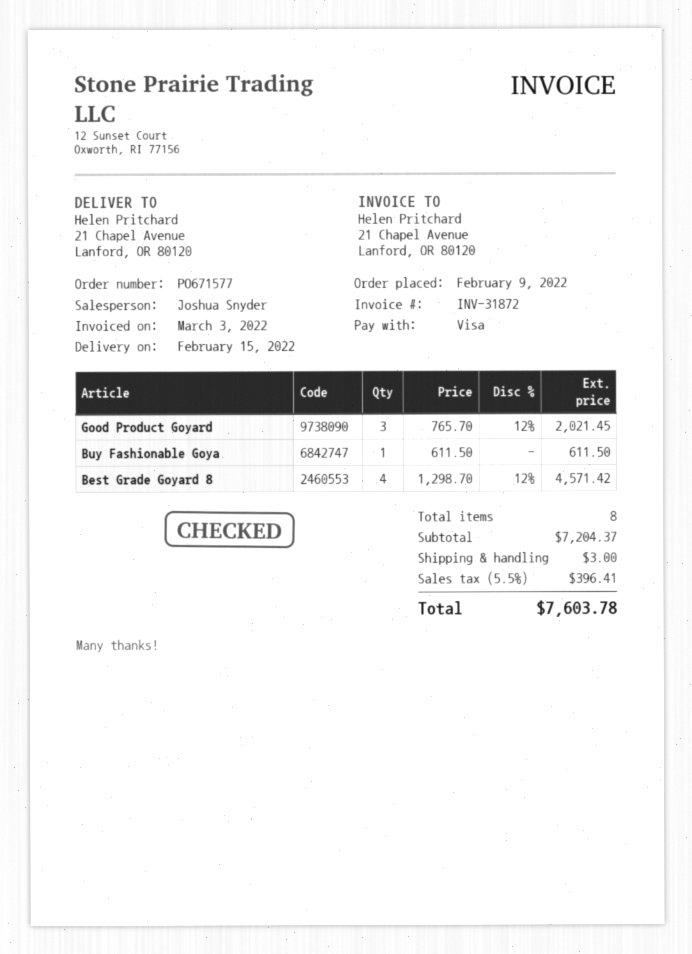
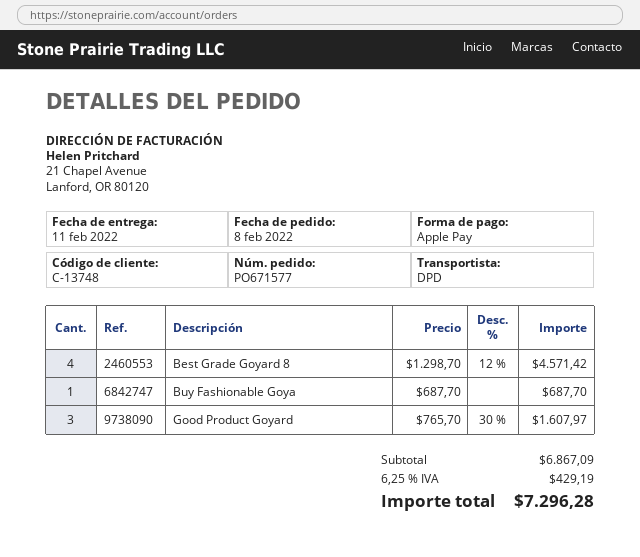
order date: 2022-02-09 -> 2022-02-08
delivery date: 2022-02-15 -> 2022-02-11
payment method: Visa -> Apple Pay
Good Product Goyard: 3 x 765.70 - 12% = 2021.45 -> 3 x 765.70 - 30% = 1607.97
Buy Fashionable Goya: 1 x 611.50 = 611.50 -> 1 x 687.70 = 687.70
subtotal: 7204.37 -> 6867.09
shipping: 3.00 -> none
tax: 5.5% = 396.41 -> 6.25% = 429.19
total: 7603.78 -> 7296.28

